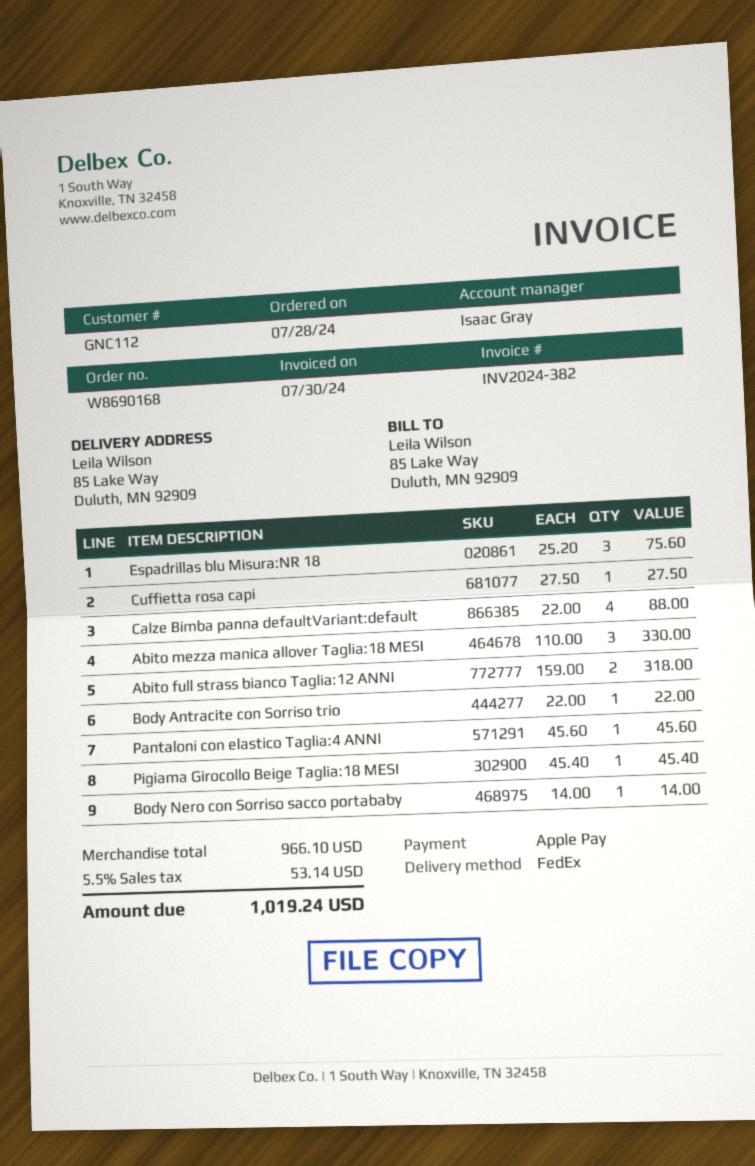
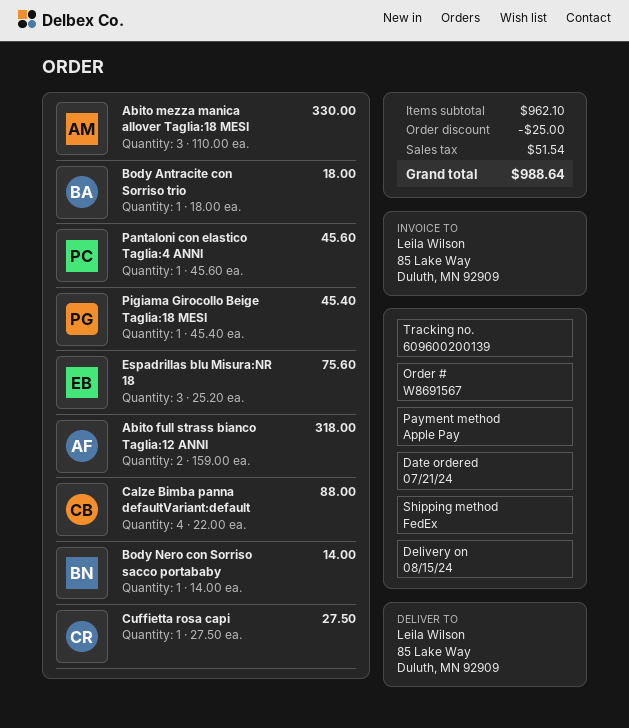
order number: W8690168 -> W8691567
order date: 2024-07-28 -> 2024-07-21
Body Antracite con Sorriso trio: 1 x 22.00 = 22.00 -> 1 x 18.00 = 18.00
subtotal: 966.10 -> 962.10
discount: none -> 25.00
tax: 53.14 -> 51.54
total: 1019.24 -> 988.64

